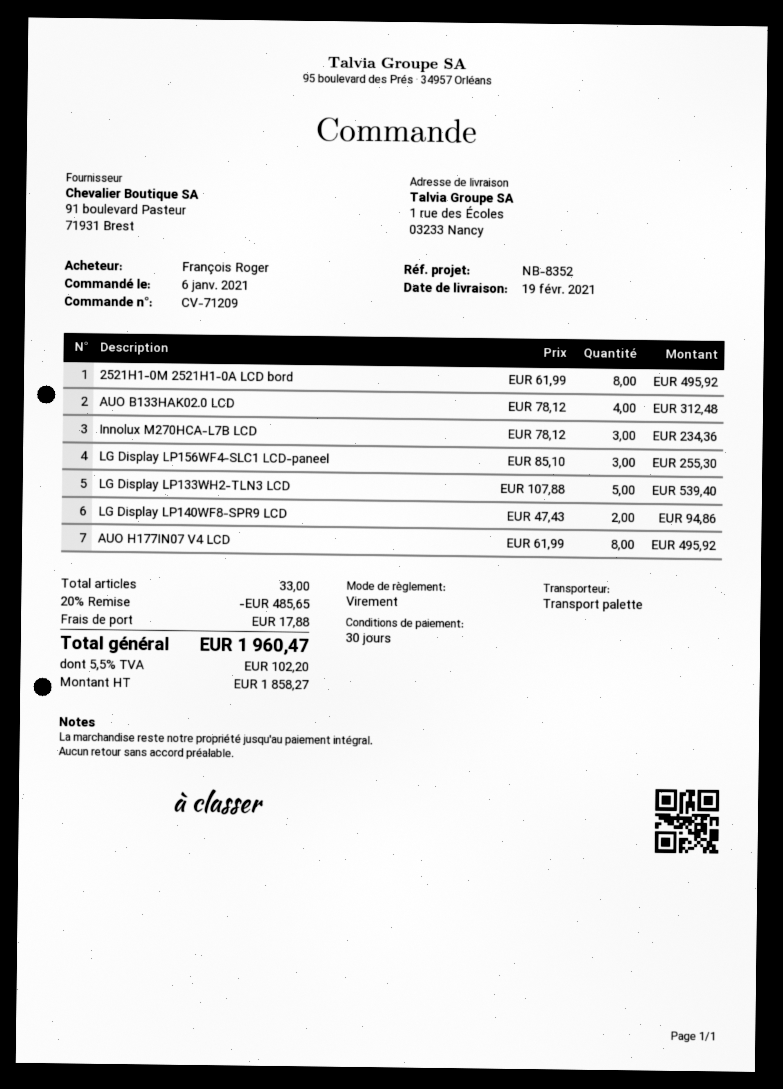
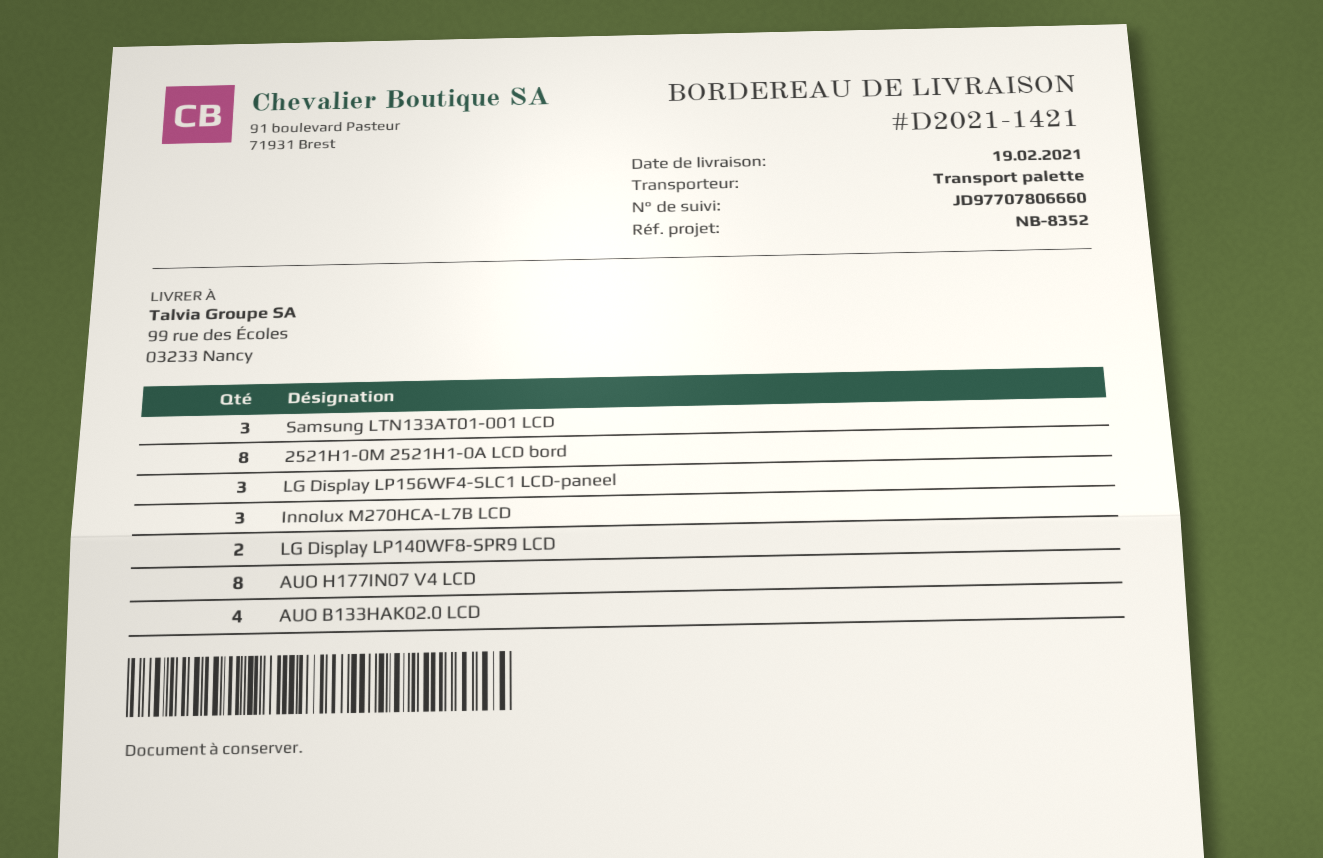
ship to: 1 rue des Écoles, 03233 Nancy -> 99 rue des Écoles, 03233 Nancy
LG Display LP133WH2-TLN3 LCD: 5 -> none
Samsung LTN133AT01-001 LCD: none -> 3

